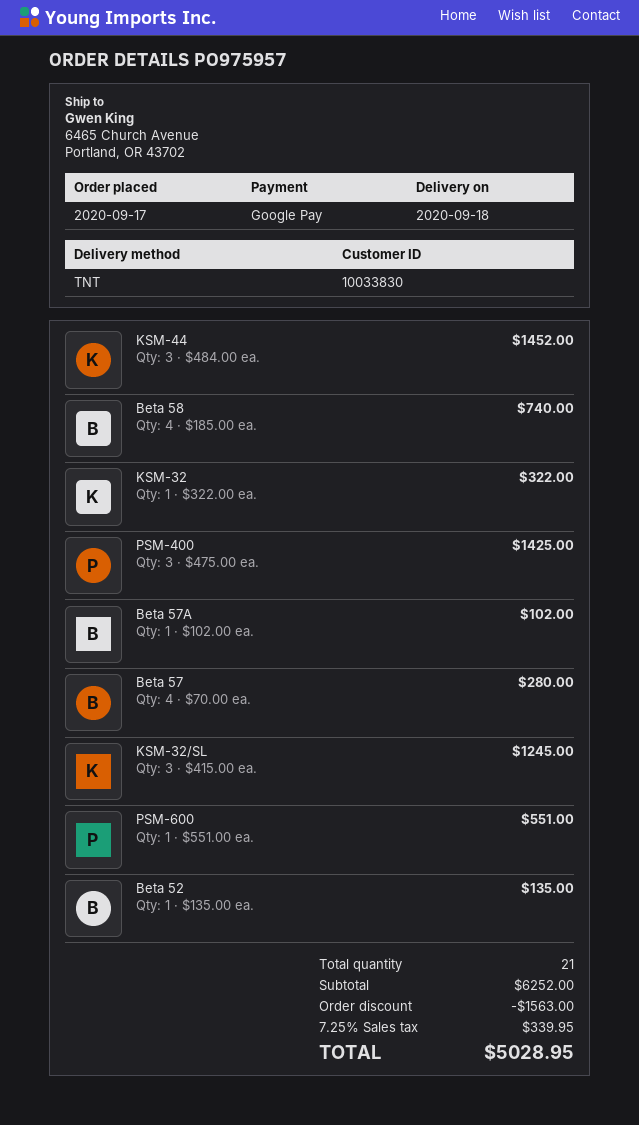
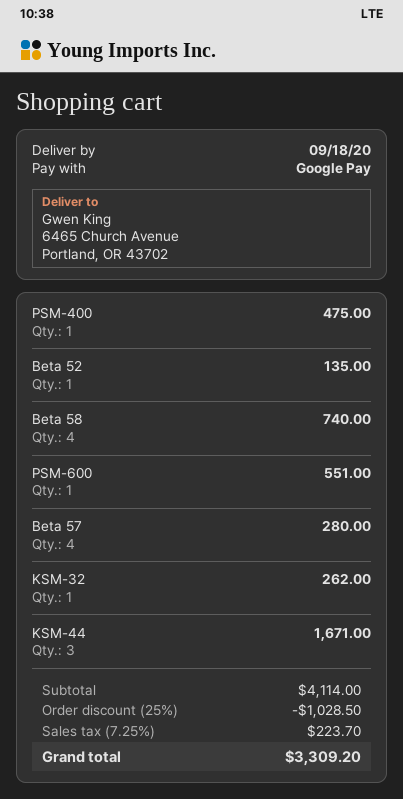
KSM-44: 3 for 1452.00 -> 3 for 1671.00
KSM-32: 1 for 322.00 -> 1 for 262.00
PSM-400: 3 for 1425.00 -> 1 for 475.00
Beta 57A: 1 for 102.00 -> none
KSM-32/SL: 3 for 1245.00 -> none
subtotal: 6252.00 -> 4114.00
discount: 1563.00 -> 1028.50
tax: 7.25% = 339.95 -> 7.25% = 223.70
total: 5028.95 -> 3309.20

